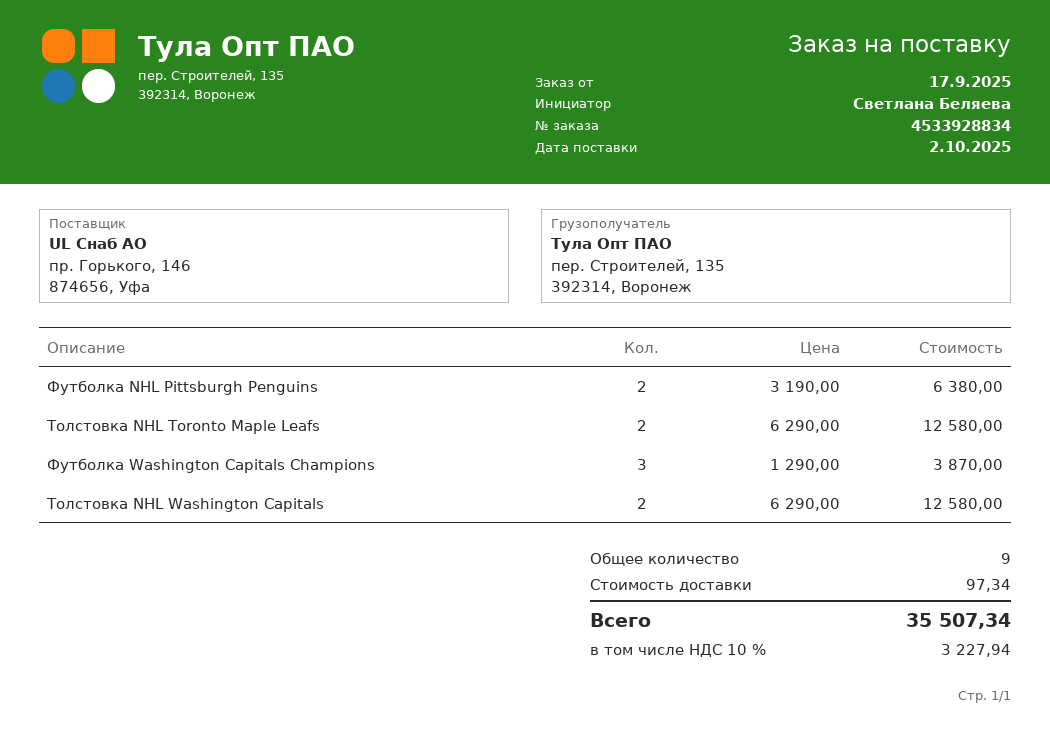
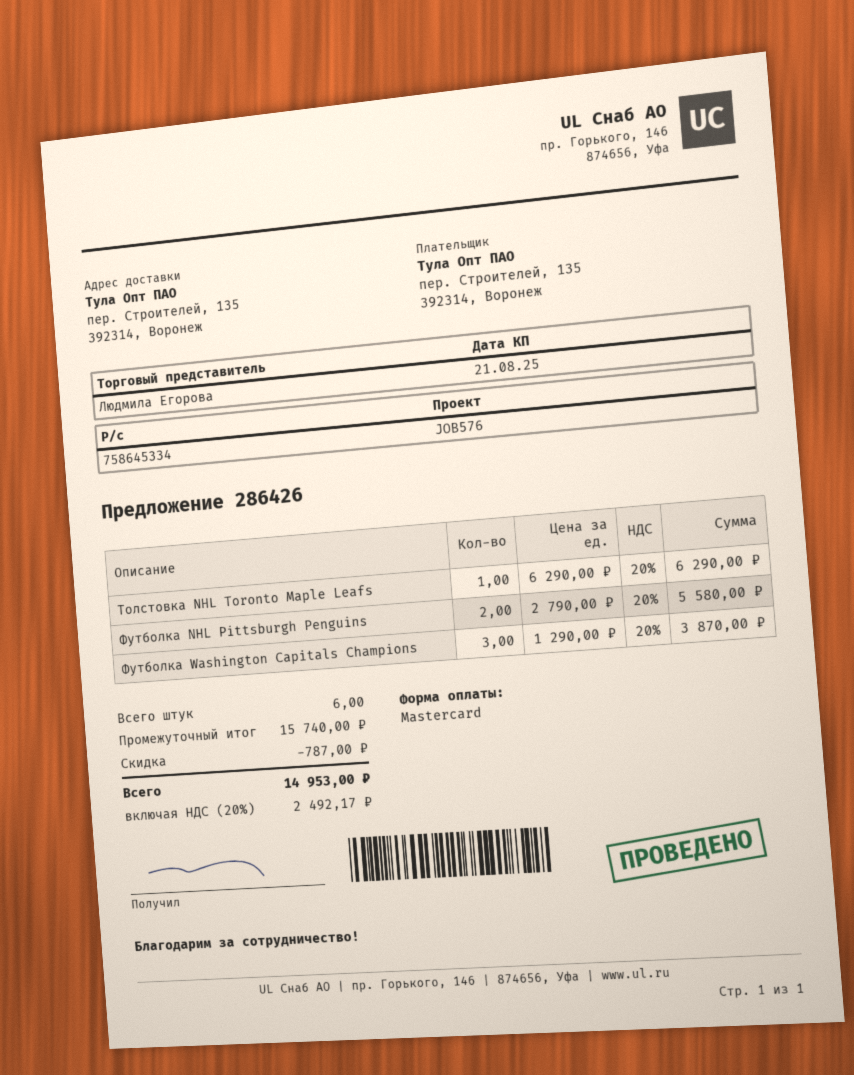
Футболка NHL Pittsburgh Penguins: 2 x 3190.00 = 6380.00 -> 2 x 2790.00 = 5580.00
Толстовка NHL Toronto Maple Leafs: 2 x 6290.00 = 12580.00 -> 1 x 6290.00 = 6290.00
Толстовка NHL Washington Capitals: 2 x 6290.00 = 12580.00 -> none
total quantity: 9 -> 6
discount: none -> 787.00
shipping: 97.34 -> none
tax: 10% = 3227.94 -> 20% = 2492.17
total: 35507.34 -> 14953.00

